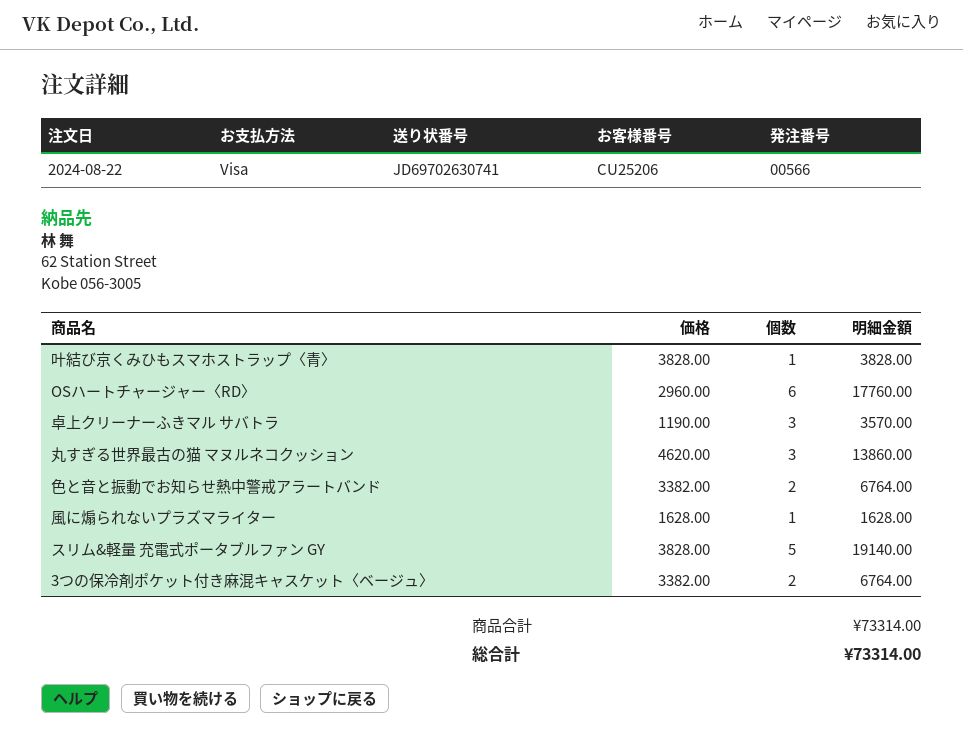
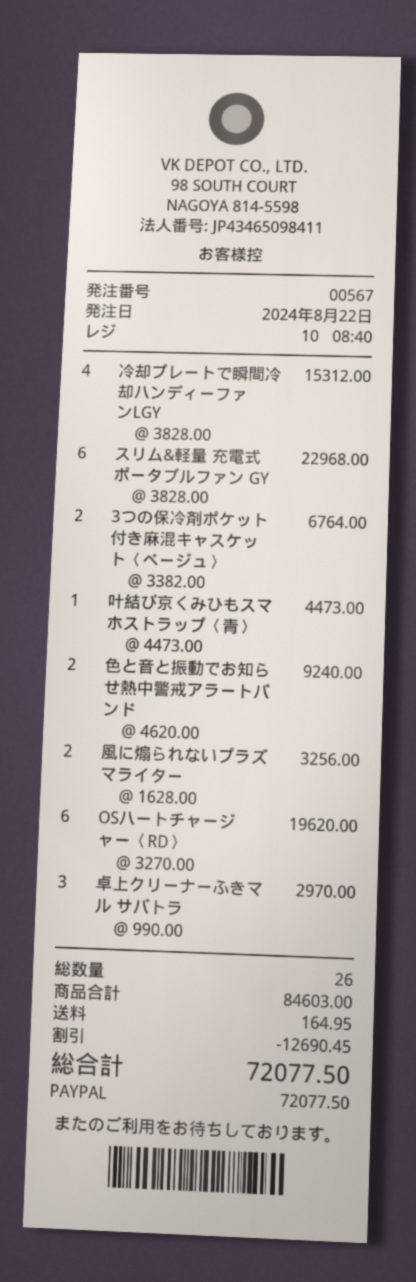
order number: 00566 -> 00567
payment method: Visa -> PayPal
叶結び京くみひもスマホストラップ〈青〉: 1 x 3828.00 = 3828.00 -> 1 x 4473.00 = 4473.00
OSハートチャージャー〈RD〉: 6 x 2960.00 = 17760.00 -> 6 x 3270.00 = 19620.00
卓上クリーナーふきマル サバトラ: 3 x 1190.00 = 3570.00 -> 3 x 990.00 = 2970.00
丸すぎる世界最古の猫 マヌルネコクッション: 3 x 4620.00 = 13860.00 -> none
色と音と振動でお知らせ熱中警戒アラートバンド: 2 x 3382.00 = 6764.00 -> 2 x 4620.00 = 9240.00
風に煽られないプラズマライター: 1 x 1628.00 = 1628.00 -> 2 x 1628.00 = 3256.00
スリム&軽量 充電式ポータブルファン GY: 5 x 3828.00 = 19140.00 -> 6 x 3828.00 = 22968.00
冷却プレートで瞬間冷却ハンディーファンLGY: none -> 4 x 3828.00 = 15312.00
subtotal: 73314.00 -> 84603.00
discount: none -> 12690.45
shipping: none -> 164.95
total: 73314.00 -> 72077.50

